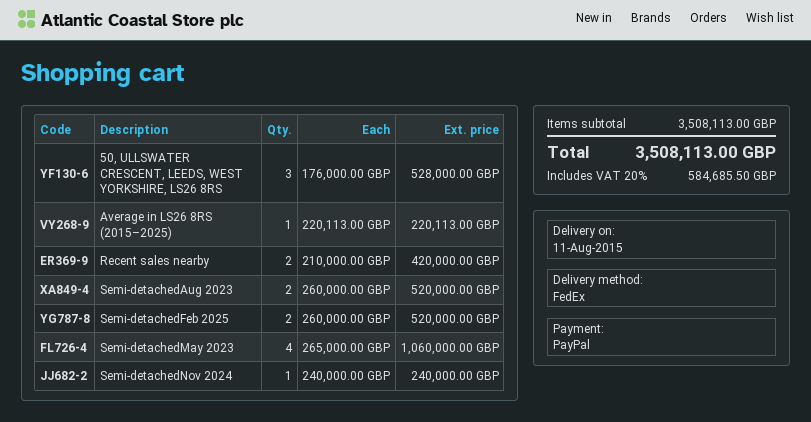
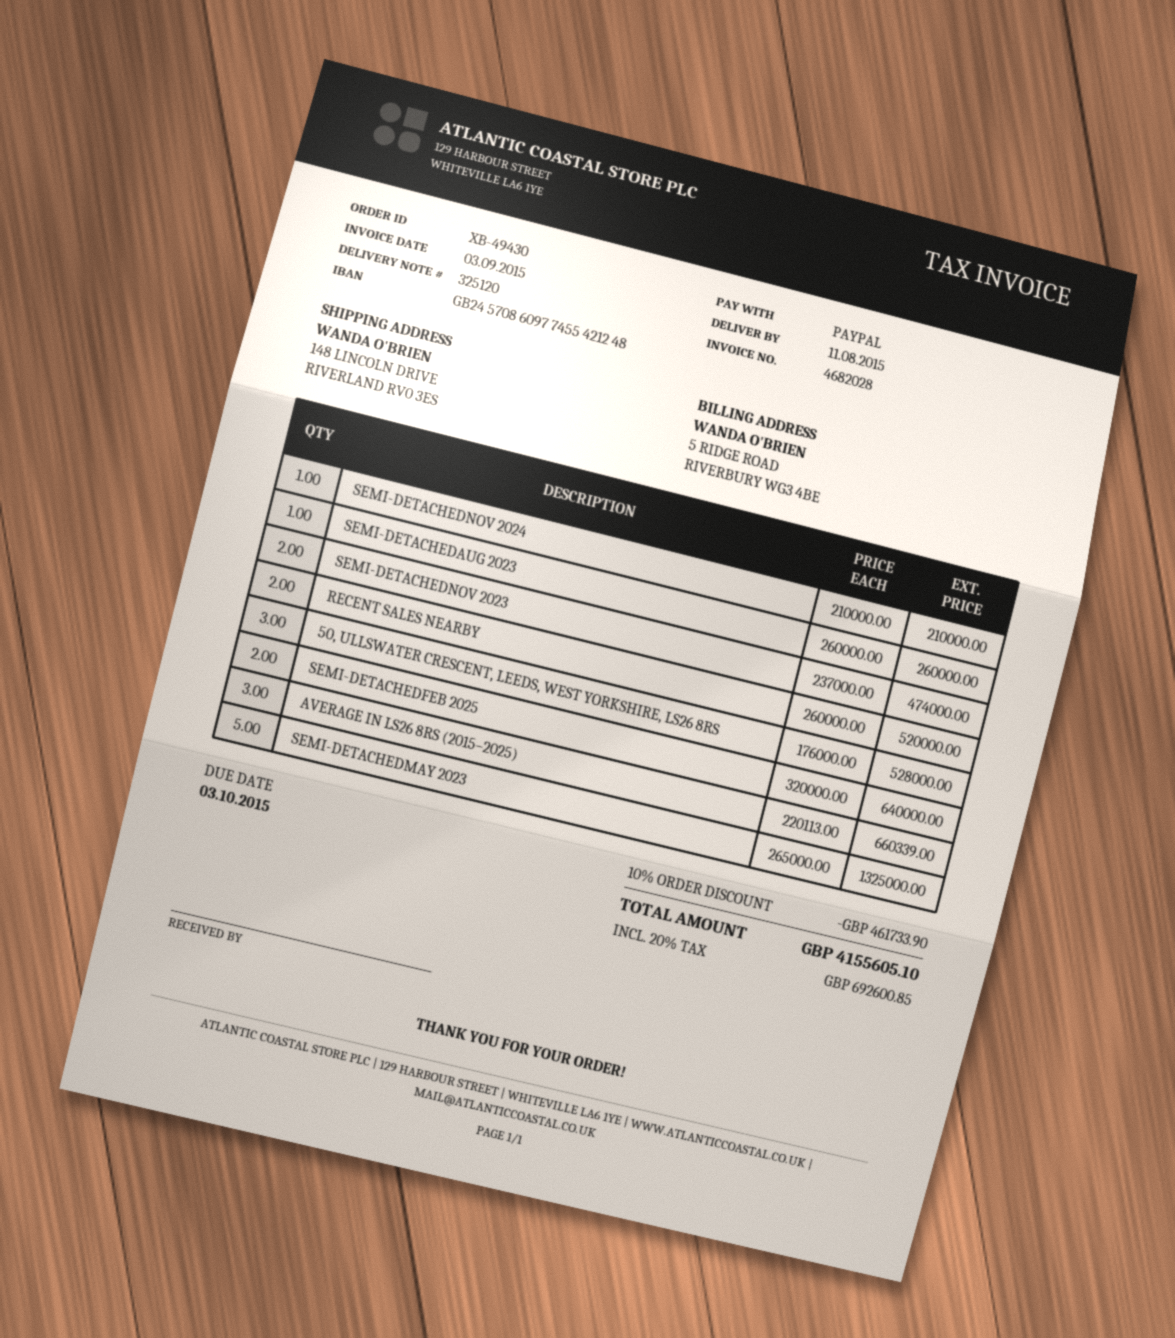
Average in LS26 8RS (2015–2025): 1 x 220113.00 = 220113.00 -> 3 x 220113.00 = 660339.00
Recent sales nearby: 2 x 210000.00 = 420000.00 -> 2 x 260000.00 = 520000.00
Semi-detachedAug 2023: 2 x 260000.00 = 520000.00 -> 1 x 260000.00 = 260000.00
Semi-detachedFeb 2025: 2 x 260000.00 = 520000.00 -> 2 x 320000.00 = 640000.00
Semi-detachedMay 2023: 4 x 265000.00 = 1060000.00 -> 5 x 265000.00 = 1325000.00
Semi-detachedNov 2024: 1 x 240000.00 = 240000.00 -> 1 x 210000.00 = 210000.00
SEMI-DETACHEDNOV 2023: none -> 2 x 237000.00 = 474000.00
discount: none -> 10% = 461733.90
tax: 20% = 584685.50 -> 20% = 692600.85
total: 3508113.00 -> 4155605.10

